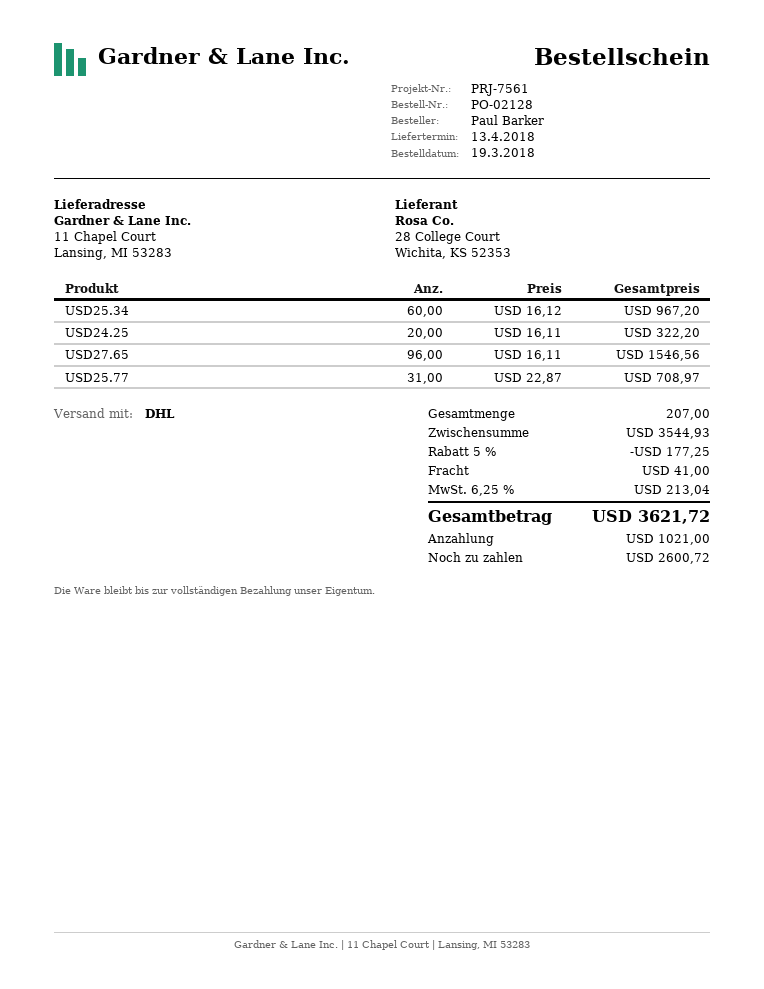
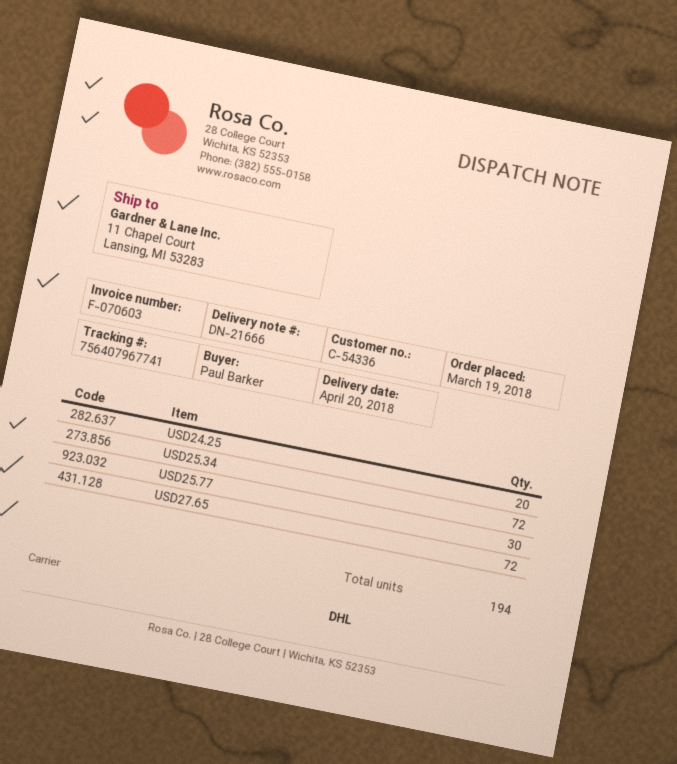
delivery date: 2018-04-13 -> 2018-04-20
USD25.34: 60 -> 72
USD27.65: 96 -> 72
USD25.77: 31 -> 30
total quantity: 207 -> 194

